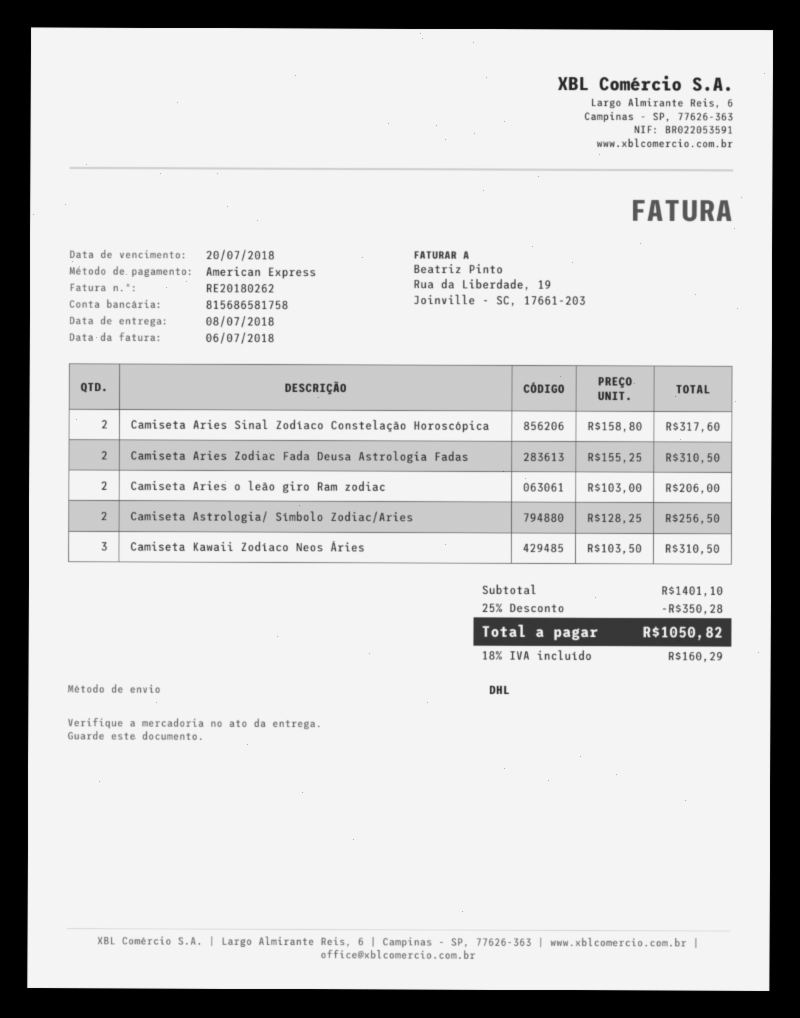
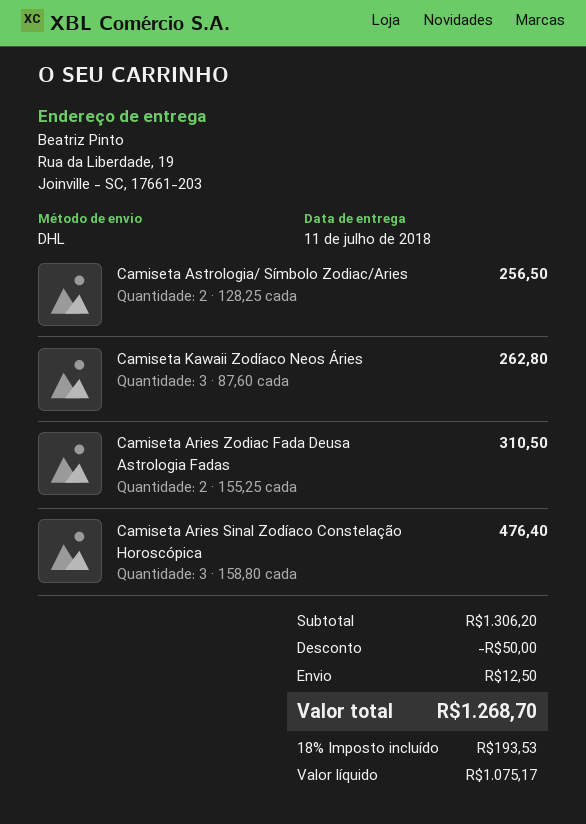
delivery date: 2018-07-08 -> 2018-07-11
Camiseta Aries Sinal Zodíaco Constelação Horoscópica: 2 x 158.80 = 317.60 -> 3 x 158.80 = 476.40
Camiseta Aries o leão giro Ram zodiac: 2 x 103.00 = 206.00 -> none
Camiseta Kawaii Zodíaco Neos Áries: 3 x 103.50 = 310.50 -> 3 x 87.60 = 262.80
subtotal: 1401.10 -> 1306.20
discount: 350.28 -> 50.00
shipping: none -> 12.50
tax: 18% = 160.29 -> 18% = 193.53
total: 1050.82 -> 1268.70

